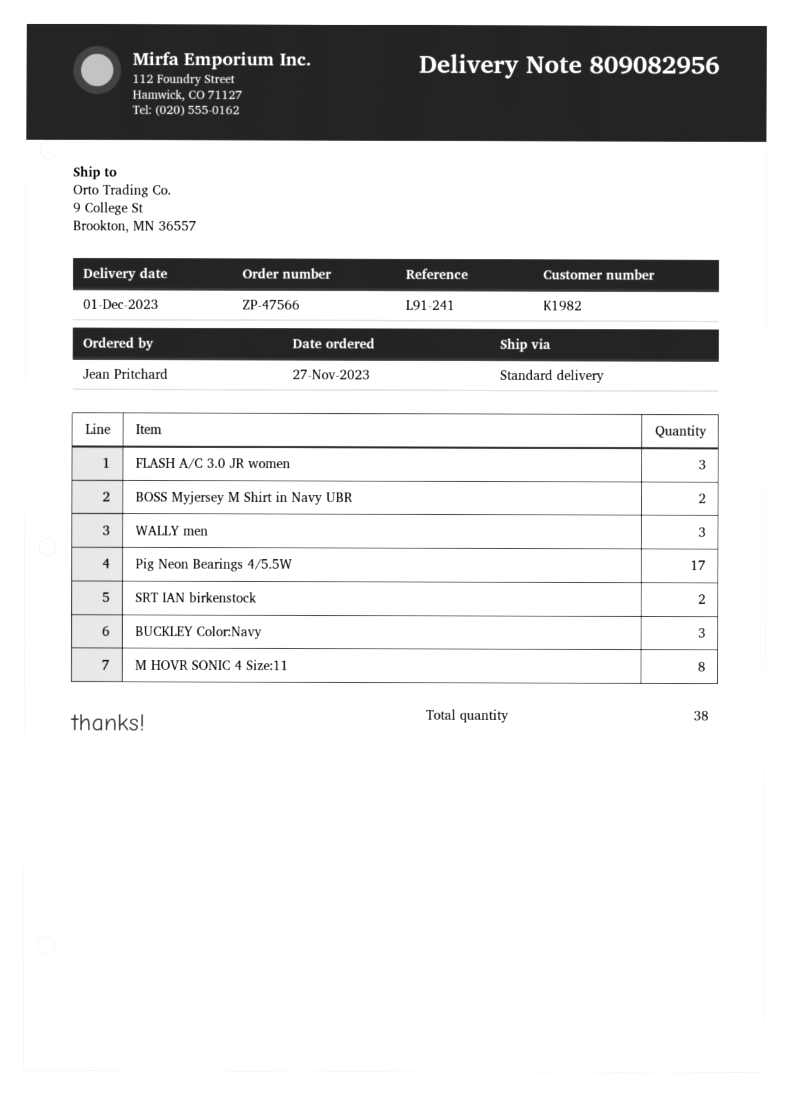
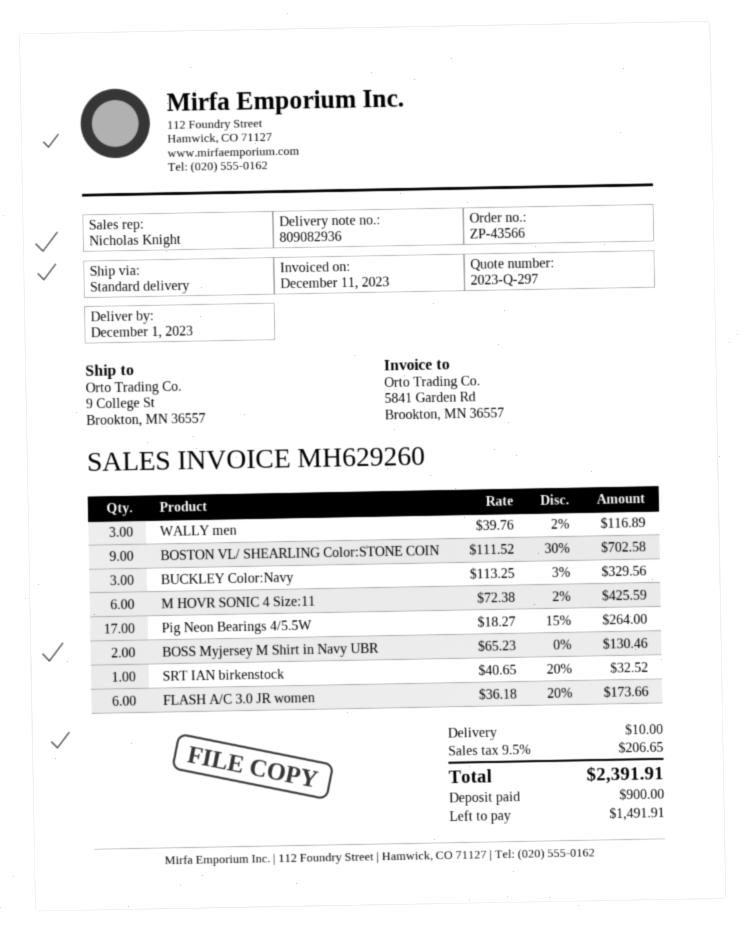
order number: ZP-47566 -> ZP-43566
delivery note number: 809082956 -> 809082936
FLASH A/C 3.0 JR women: 3 -> 6
SRT IAN birkenstock: 2 -> 1
M HOVR SONIC 4 Size:11: 8 -> 6
BOSTON VL/ SHEARLING Color:STONE COIN: none -> 9

